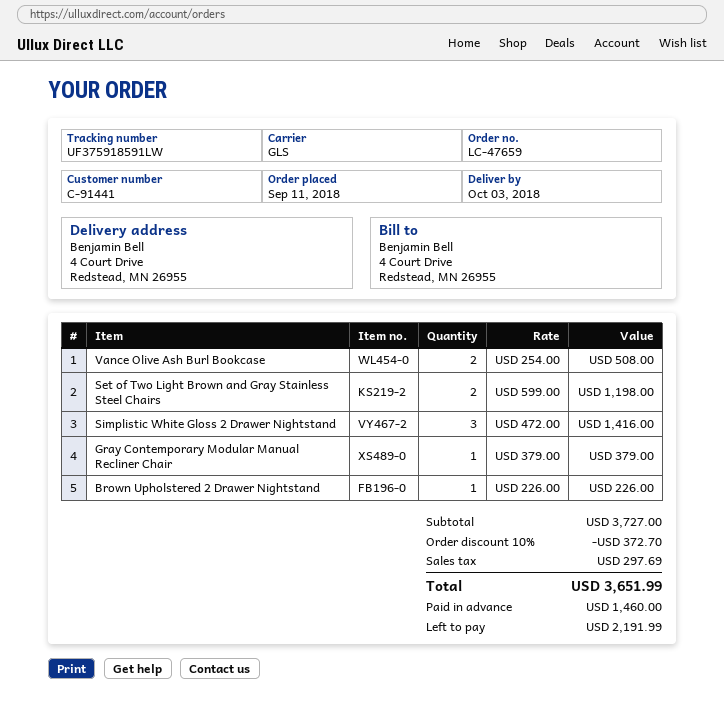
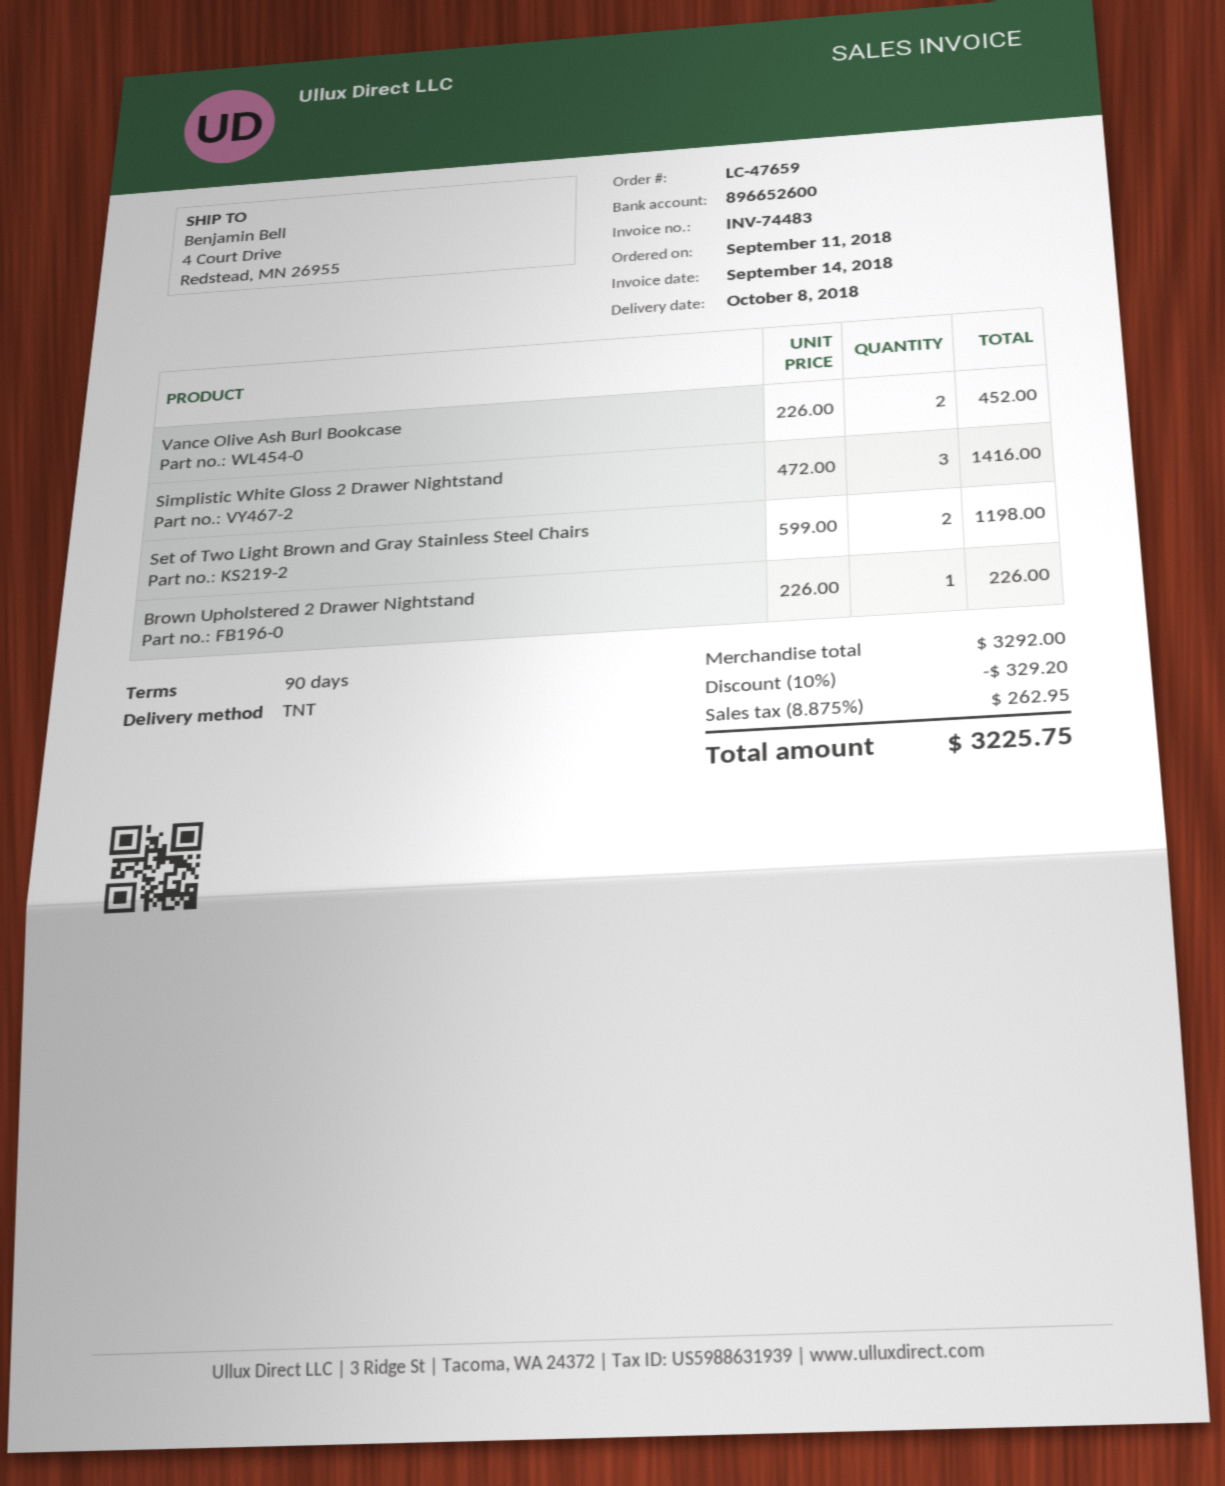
delivery date: 2018-10-03 -> 2018-10-08
shipping method: GLS -> TNT
Vance Olive Ash Burl Bookcase: 2 x 254.00 = 508.00 -> 2 x 226.00 = 452.00
Gray Contemporary Modular Manual Recliner Chair: 1 x 379.00 = 379.00 -> none
subtotal: 3727.00 -> 3292.00
discount: 10% = 372.70 -> 10% = 329.20
tax: 297.69 -> 262.95
total: 3651.99 -> 3225.75

